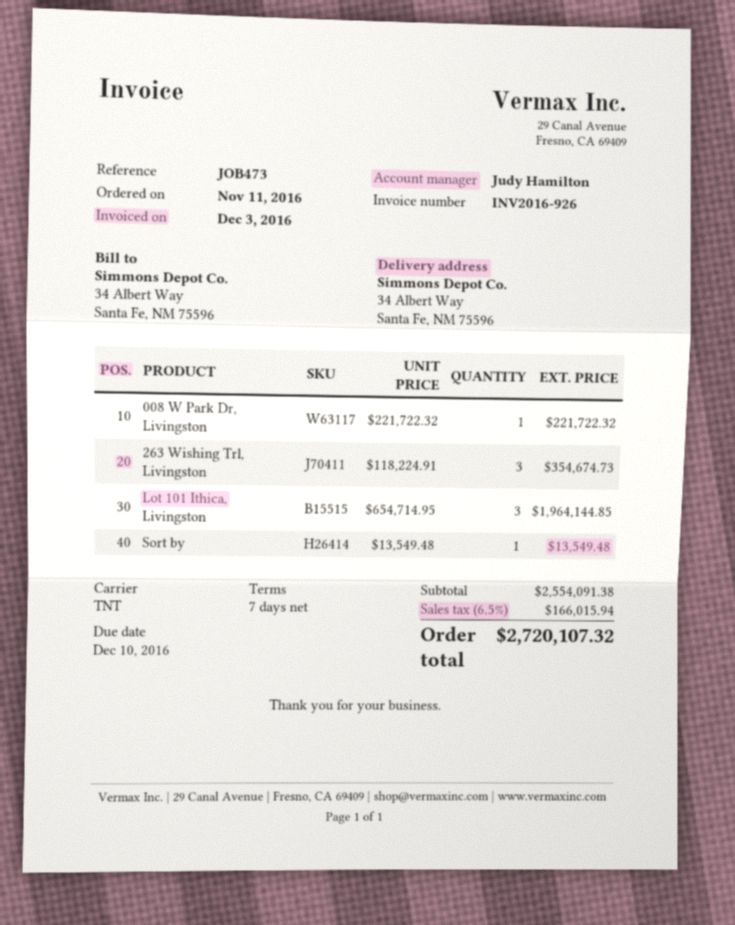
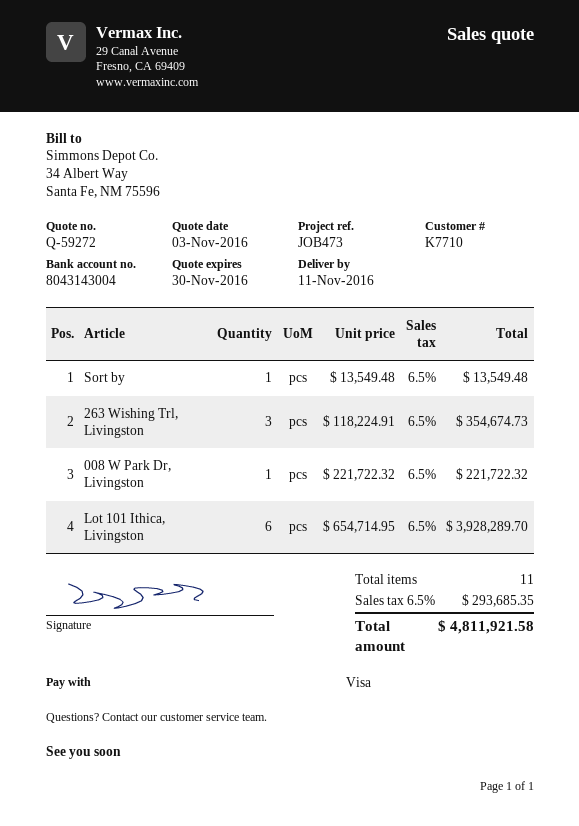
Lot 101 Ithica, Livingston: 3 x 654714.95 = 1964144.85 -> 6 x 654714.95 = 3928289.70
tax: 6.5% = 166015.94 -> 6.5% = 293685.35
total: 2720107.32 -> 4811921.58

